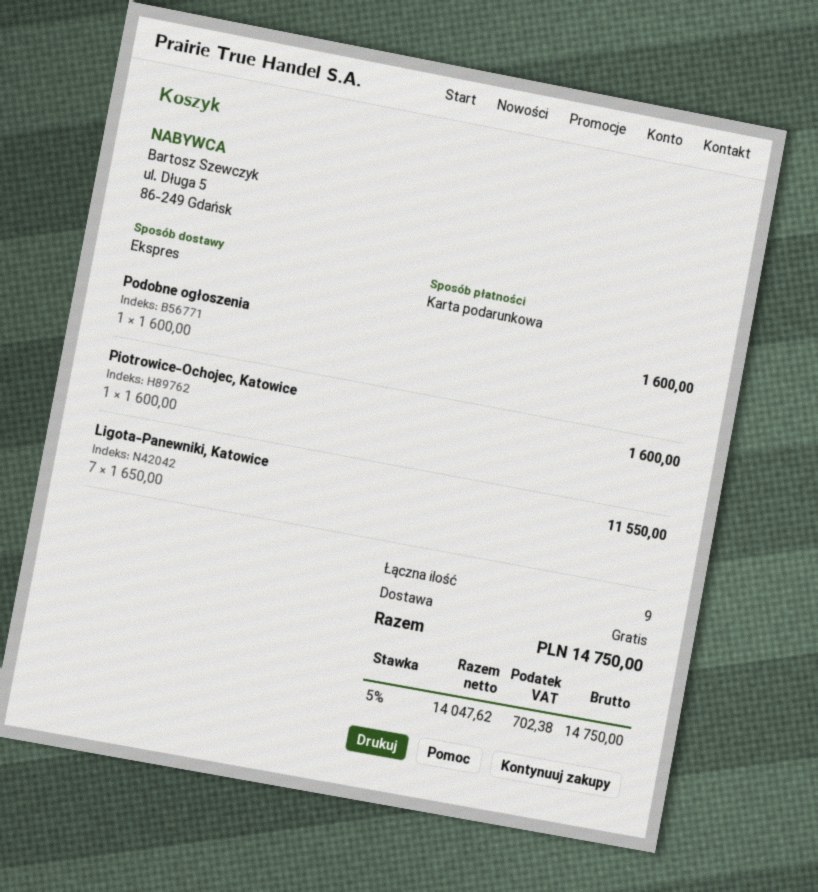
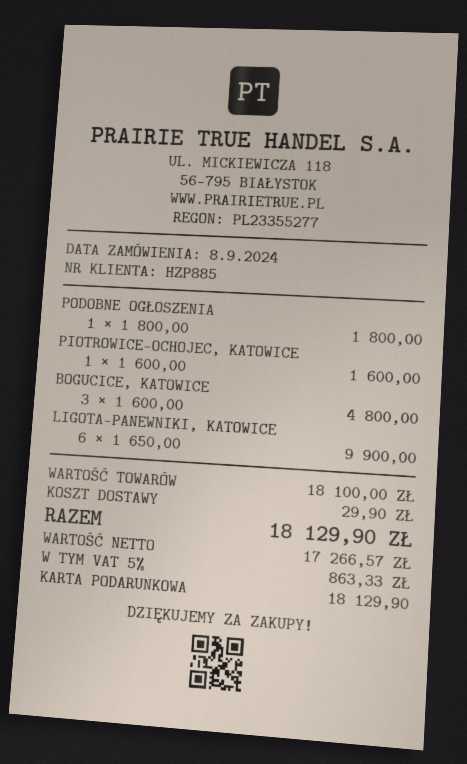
Podobne ogłoszenia: 1 x 1600.00 = 1600.00 -> 1 x 1800.00 = 1800.00
Ligota-Panewniki, Katowice: 7 x 1650.00 = 11550.00 -> 6 x 1650.00 = 9900.00
BOGUCICE, KATOWICE: none -> 3 x 1600.00 = 4800.00
shipping: 0.00 -> 29.90
net: 14047.62 -> 17266.57
tax: 5% = 702.38 -> 5% = 863.33
total: 14750.00 -> 18129.90

